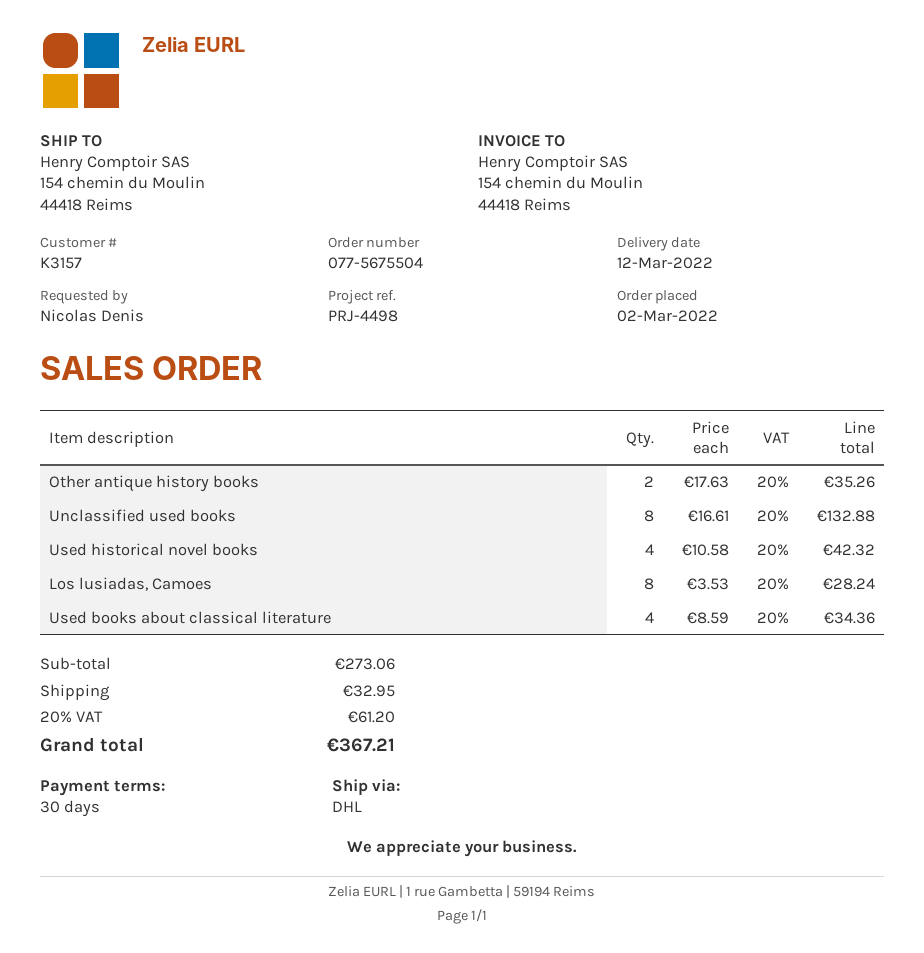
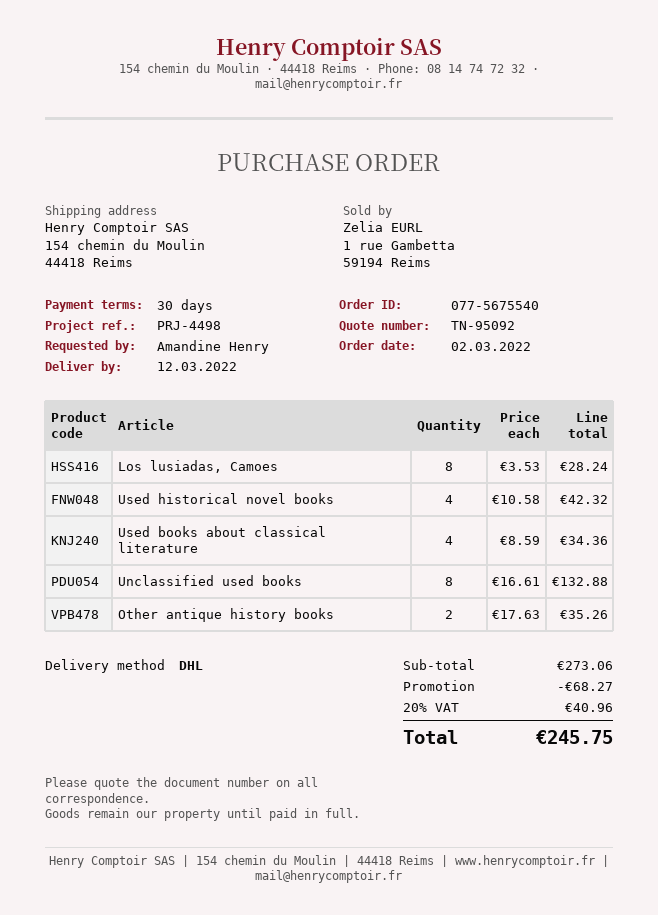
order number: 077-5675504 -> 077-5675540
ordered by: Nicolas Denis -> Amandine Henry
discount: none -> 68.27
shipping: 32.95 -> none
tax: 20% = 61.20 -> 20% = 40.96
total: 367.21 -> 245.75

